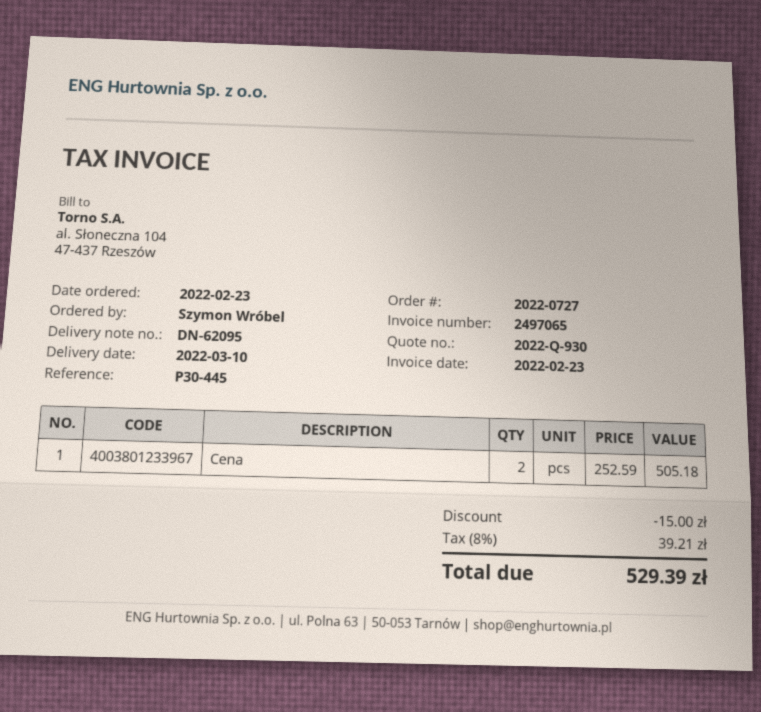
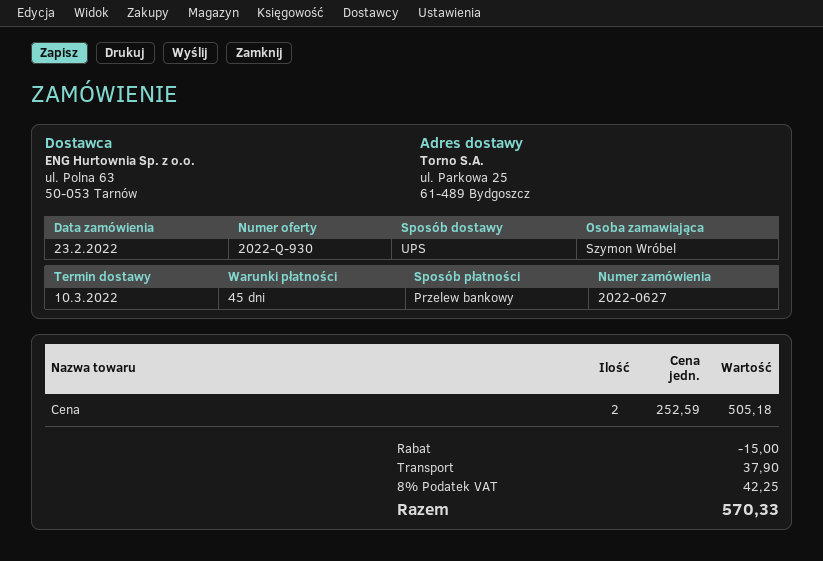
order number: 2022-0727 -> 2022-0627
shipping: none -> 37.90
tax: 8% = 39.21 -> 8% = 42.25
total: 529.39 -> 570.33

